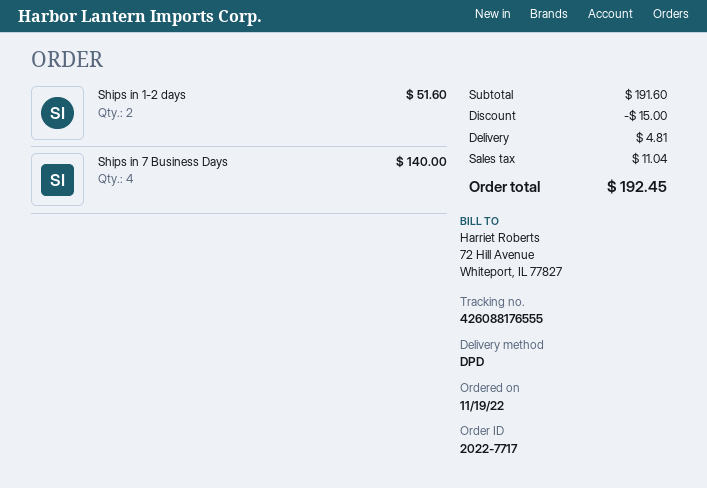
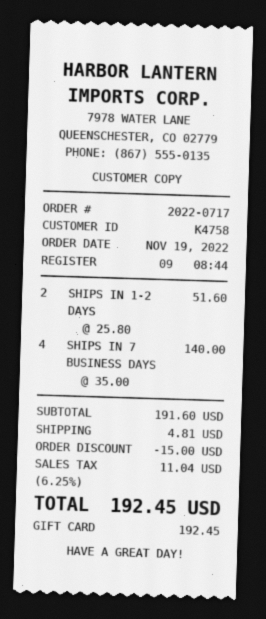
order number: 2022-7717 -> 2022-0717

